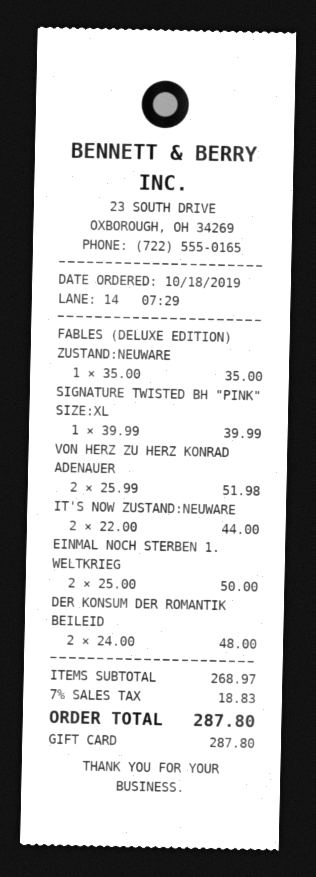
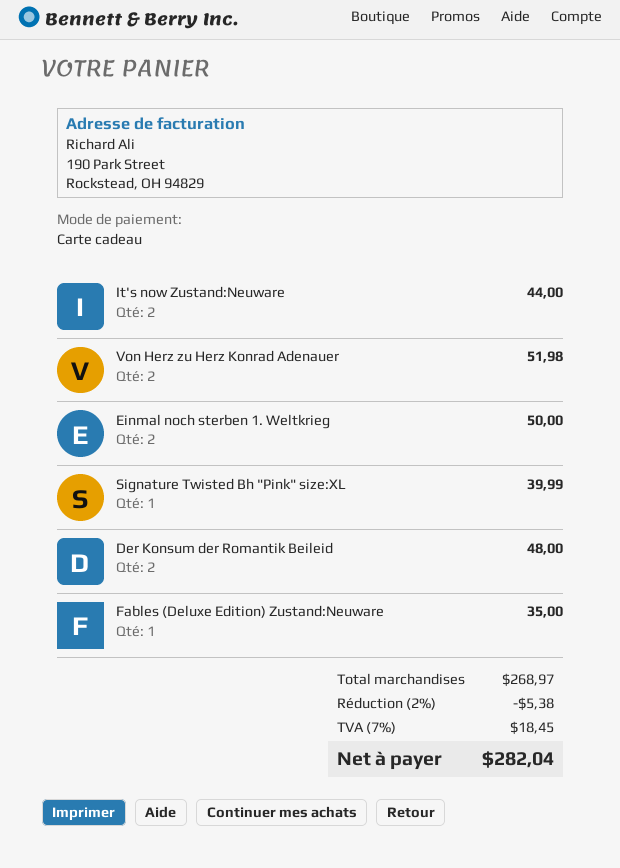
discount: none -> 2% = 5.38
tax: 7% = 18.83 -> 7% = 18.45
total: 287.80 -> 282.04

